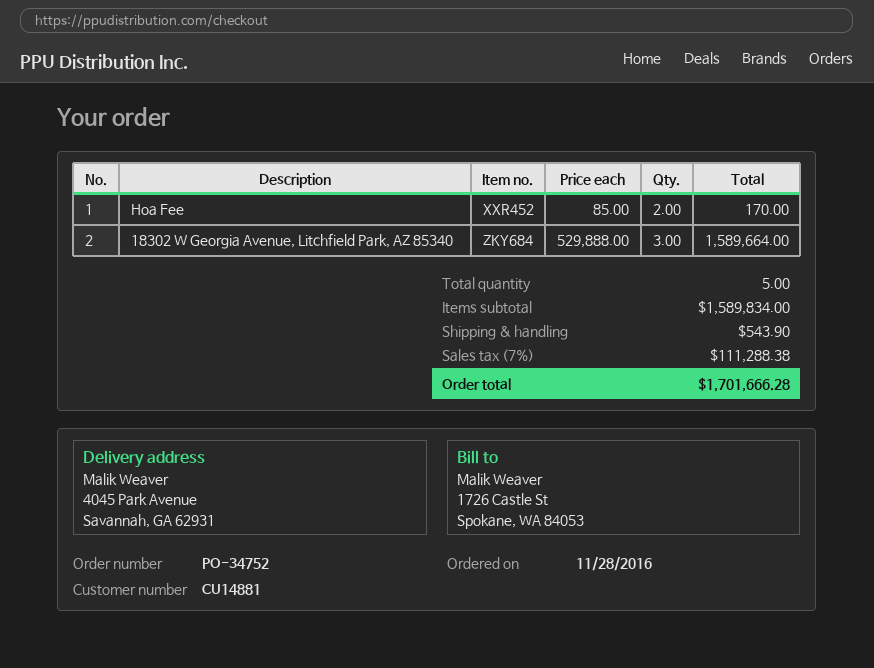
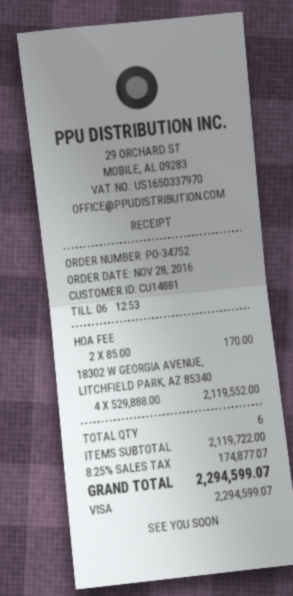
18302 W Georgia Avenue, Litchfield Park, AZ 85340: 3 x 529888.00 = 1589664.00 -> 4 x 529888.00 = 2119552.00
total quantity: 5 -> 6
subtotal: 1589834.00 -> 2119722.00
shipping: 543.90 -> none
tax: 7% = 111288.38 -> 8.25% = 174877.07
total: 1701666.28 -> 2294599.07

